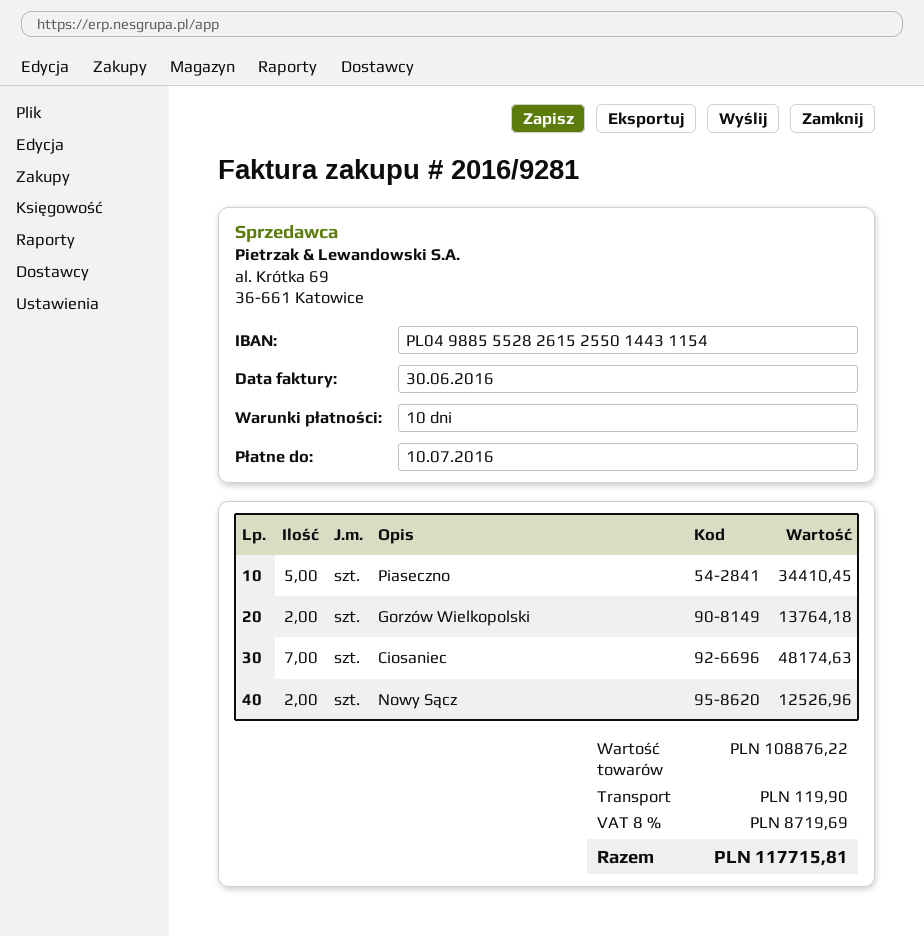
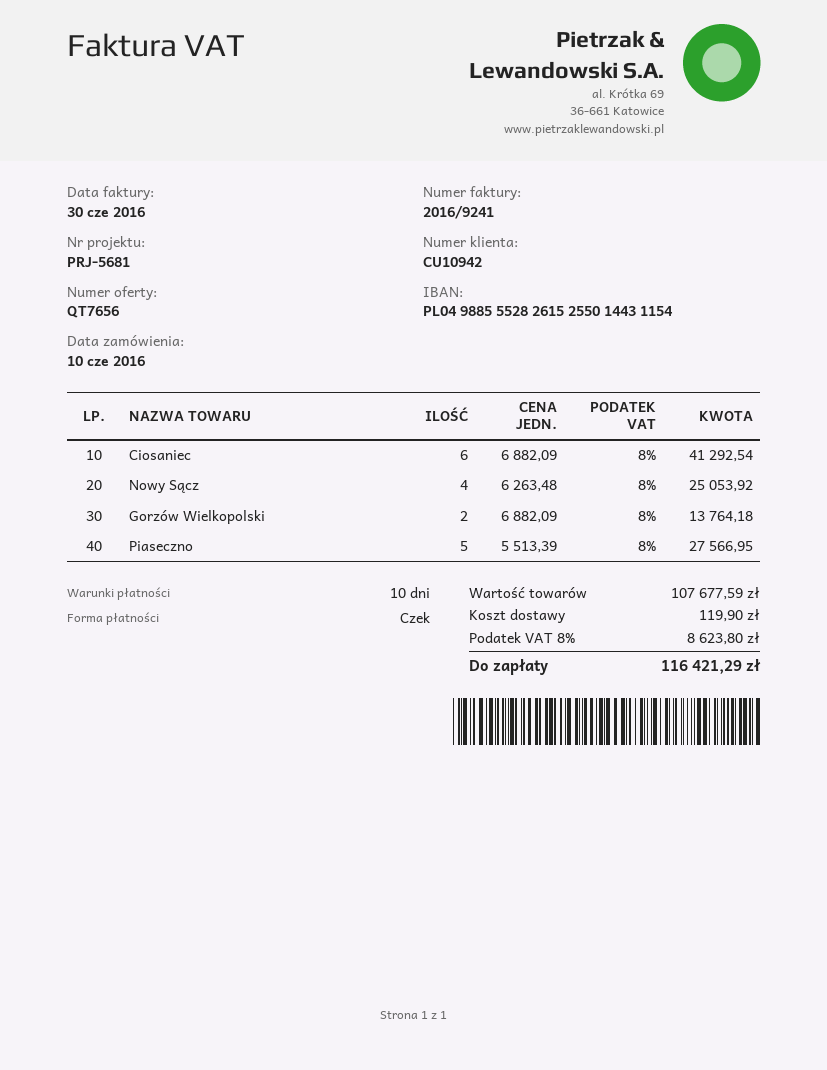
invoice number: 2016/9281 -> 2016/9241
Piaseczno: 5 for 34410.45 -> 5 for 27566.95
Ciosaniec: 7 for 48174.63 -> 6 for 41292.54
Nowy Sącz: 2 for 12526.96 -> 4 for 25053.92
subtotal: 108876.22 -> 107677.59
tax: 8% = 8719.69 -> 8% = 8623.80
total: 117715.81 -> 116421.29

